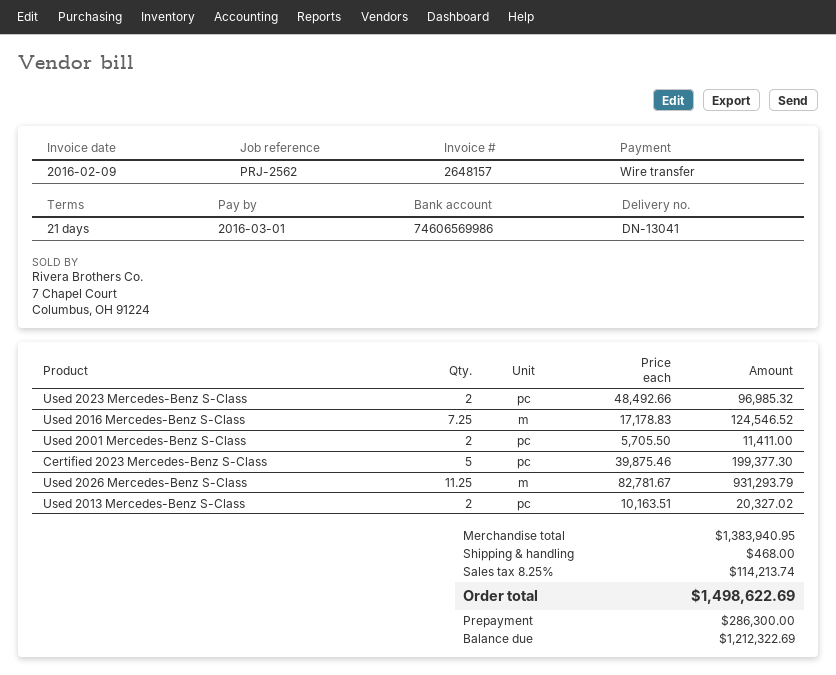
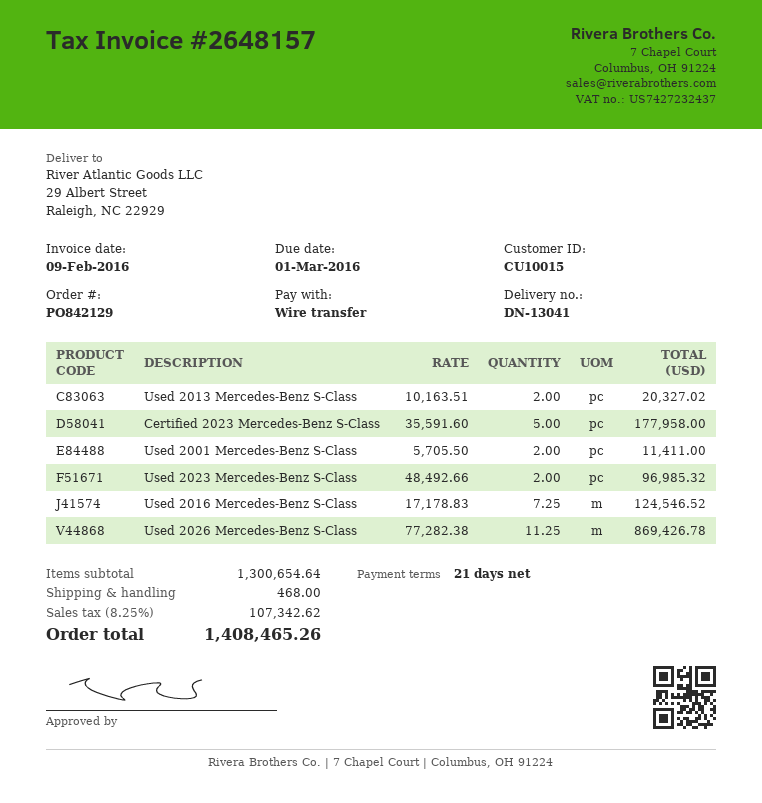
Certified 2023 Mercedes-Benz S-Class: 5 x 39875.46 = 199377.30 -> 5 x 35591.60 = 177958.00
Used 2026 Mercedes-Benz S-Class: 11.25 x 82781.67 = 931293.79 -> 11.25 x 77282.38 = 869426.78
subtotal: 1383940.95 -> 1300654.64
tax: 8.25% = 114213.74 -> 8.25% = 107342.62
total: 1498622.69 -> 1408465.26

